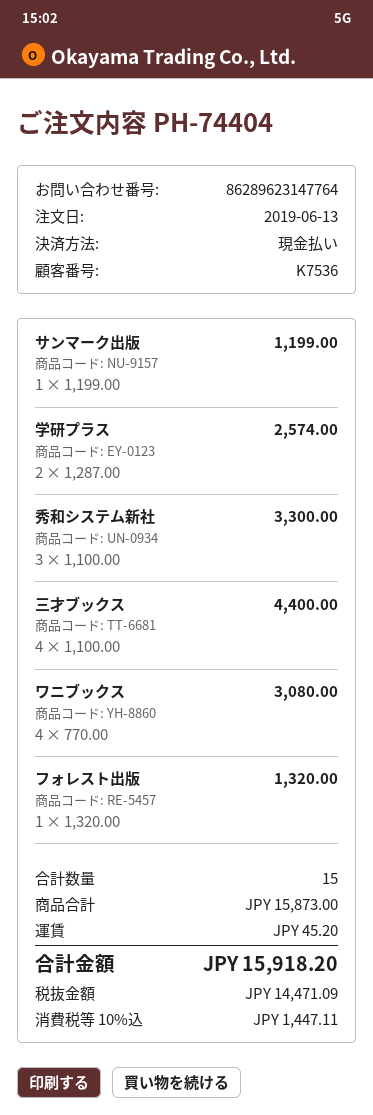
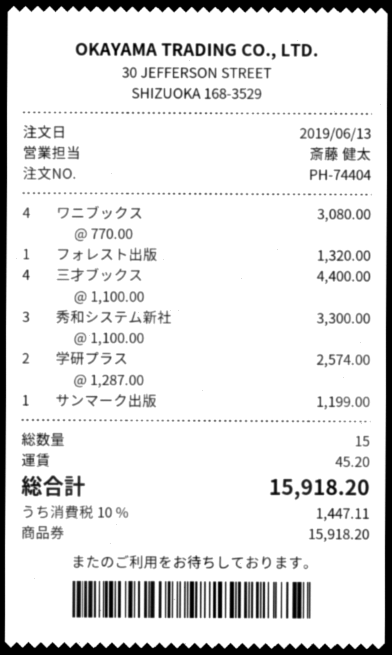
payment method: cash -> gift card

